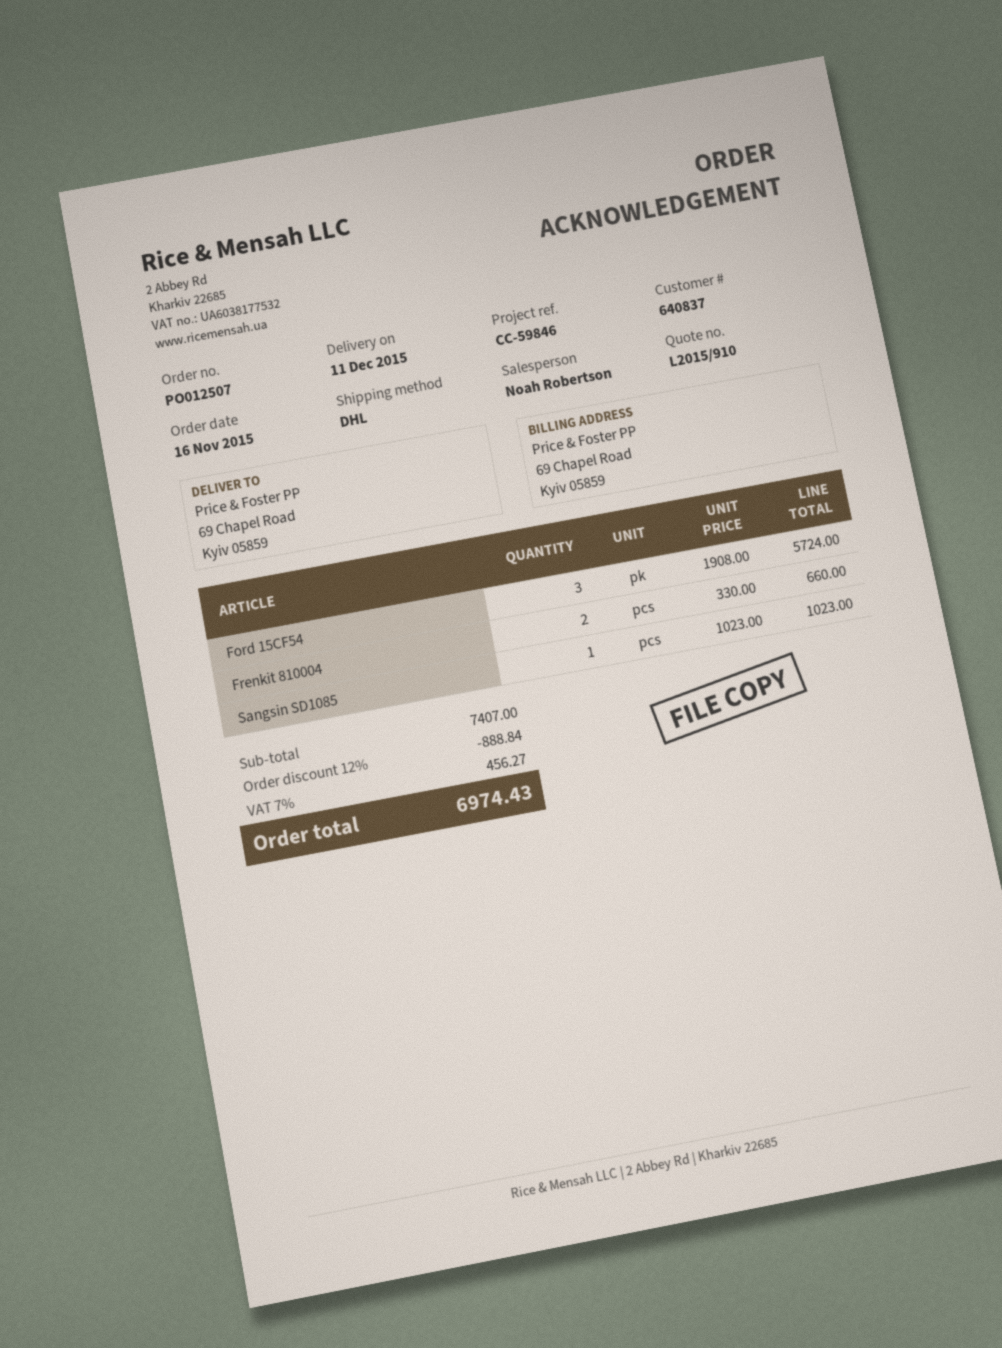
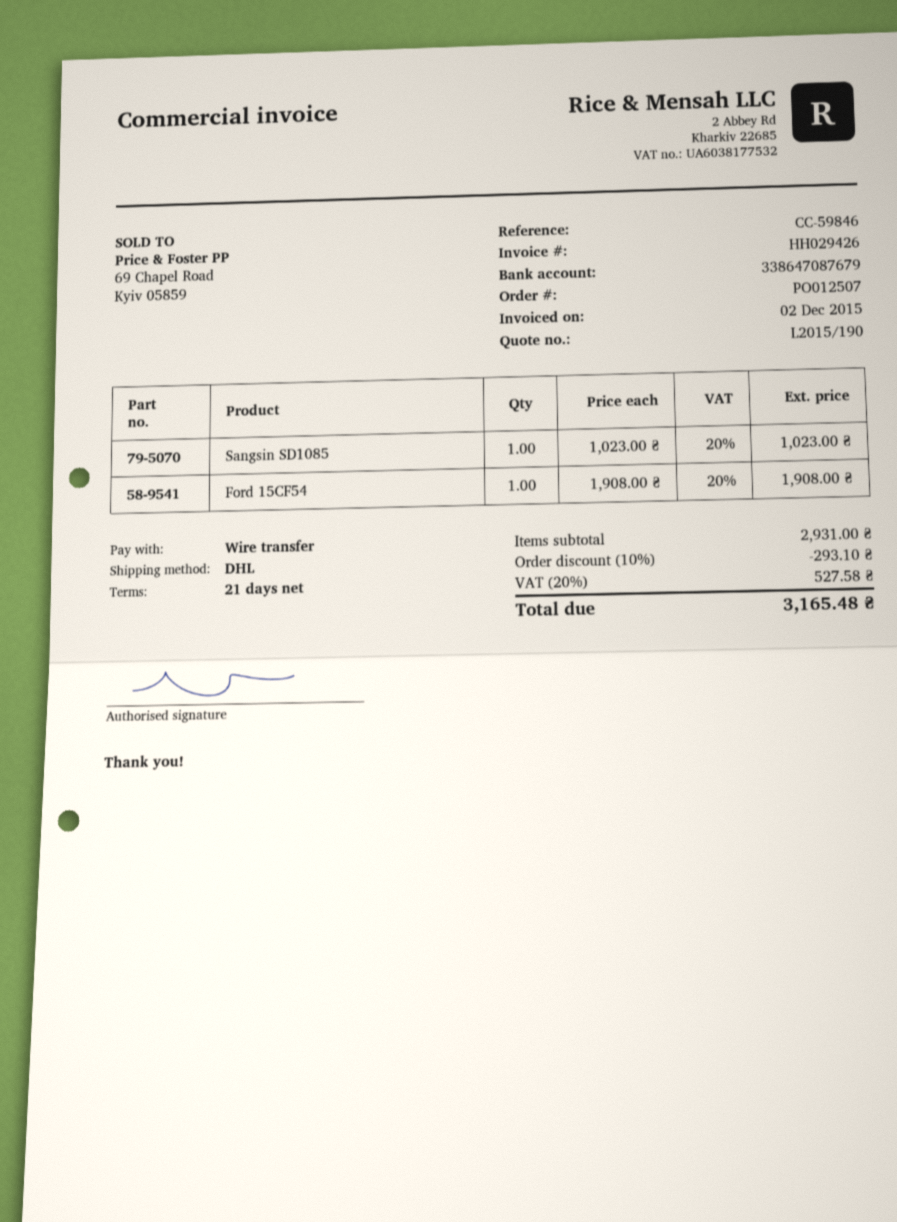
quote number: L2015/910 -> L2015/190
Ford 15CF54: 3 x 1908.00 = 5724.00 -> 1 x 1908.00 = 1908.00
Frenkit 810004: 2 x 330.00 = 660.00 -> none
subtotal: 7407.00 -> 2931.00
discount: 12% = 888.84 -> 10% = 293.10
tax: 7% = 456.27 -> 20% = 527.58
total: 6974.43 -> 3165.48

